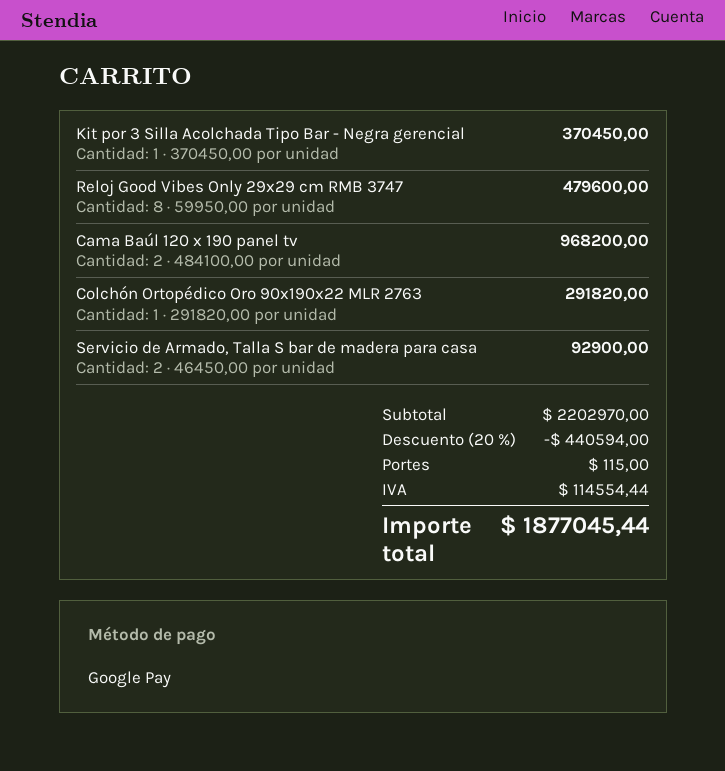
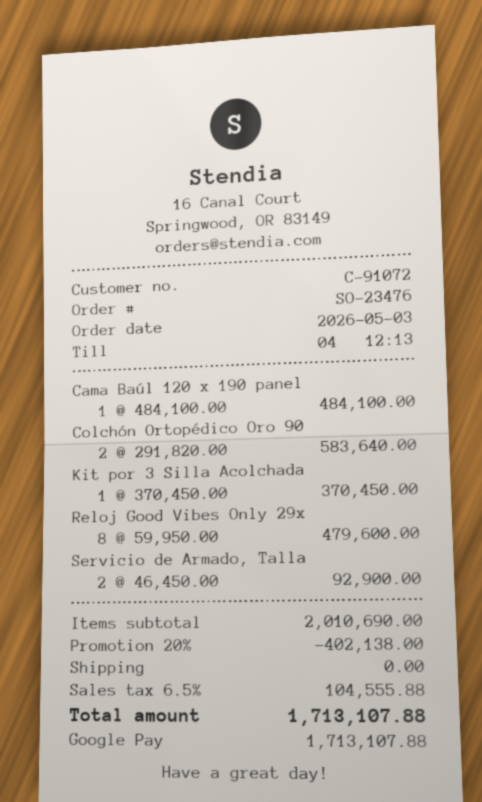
Cama Baúl 120 x 190 panel tv: 2 x 484100.00 = 968200.00 -> 1 x 484100.00 = 484100.00
Colchón Ortopédico Oro 90x190x22 MLR 2763: 1 x 291820.00 = 291820.00 -> 2 x 291820.00 = 583640.00
subtotal: 2202970.00 -> 2010690.00
discount: 20% = 440594.00 -> 20% = 402138.00
shipping: 115.00 -> 0.00
tax: 114554.44 -> 104555.88
total: 1877045.44 -> 1713107.88

